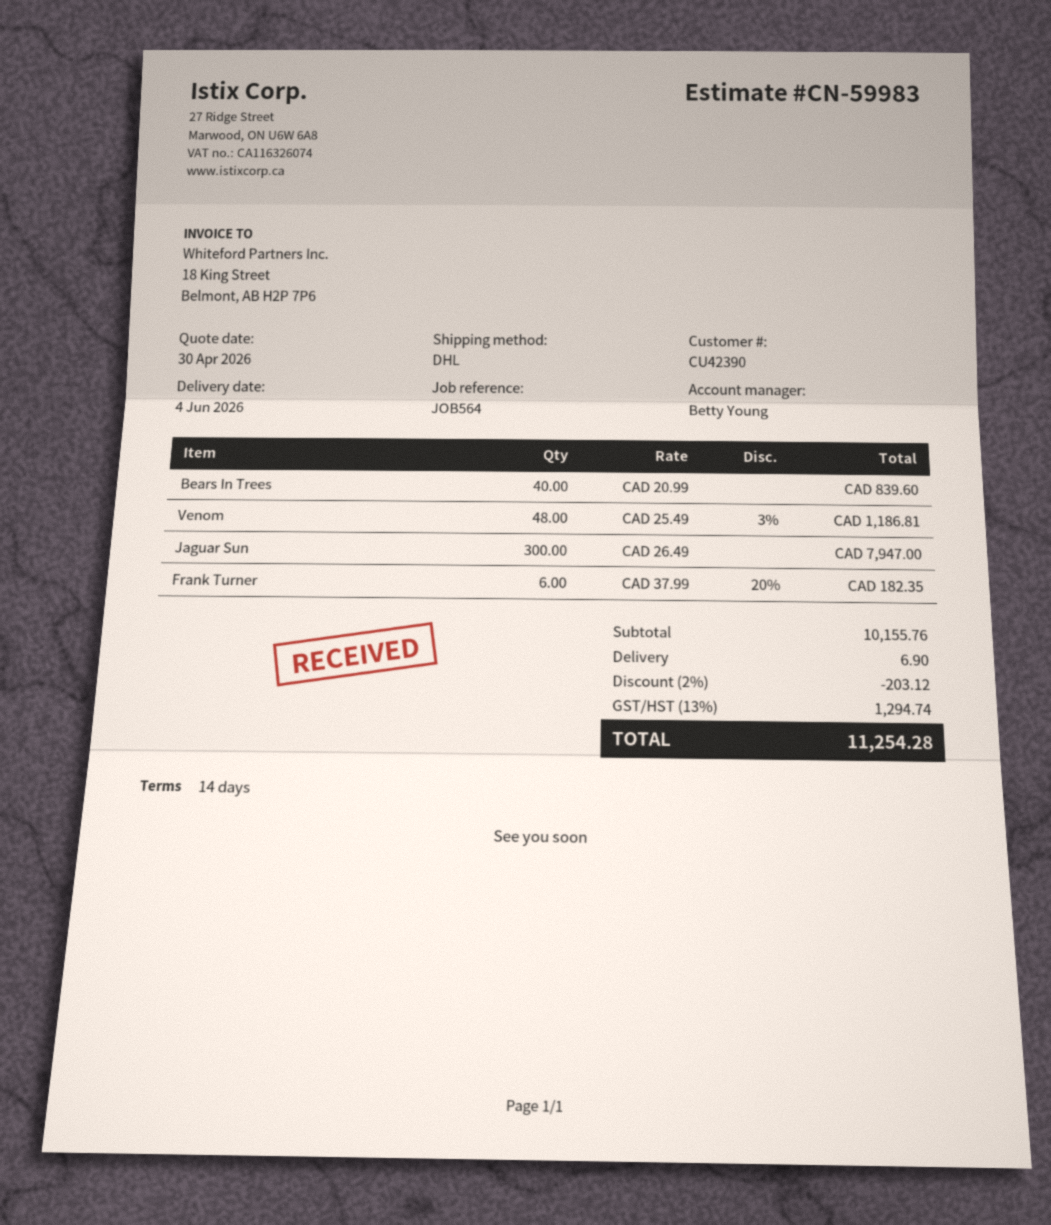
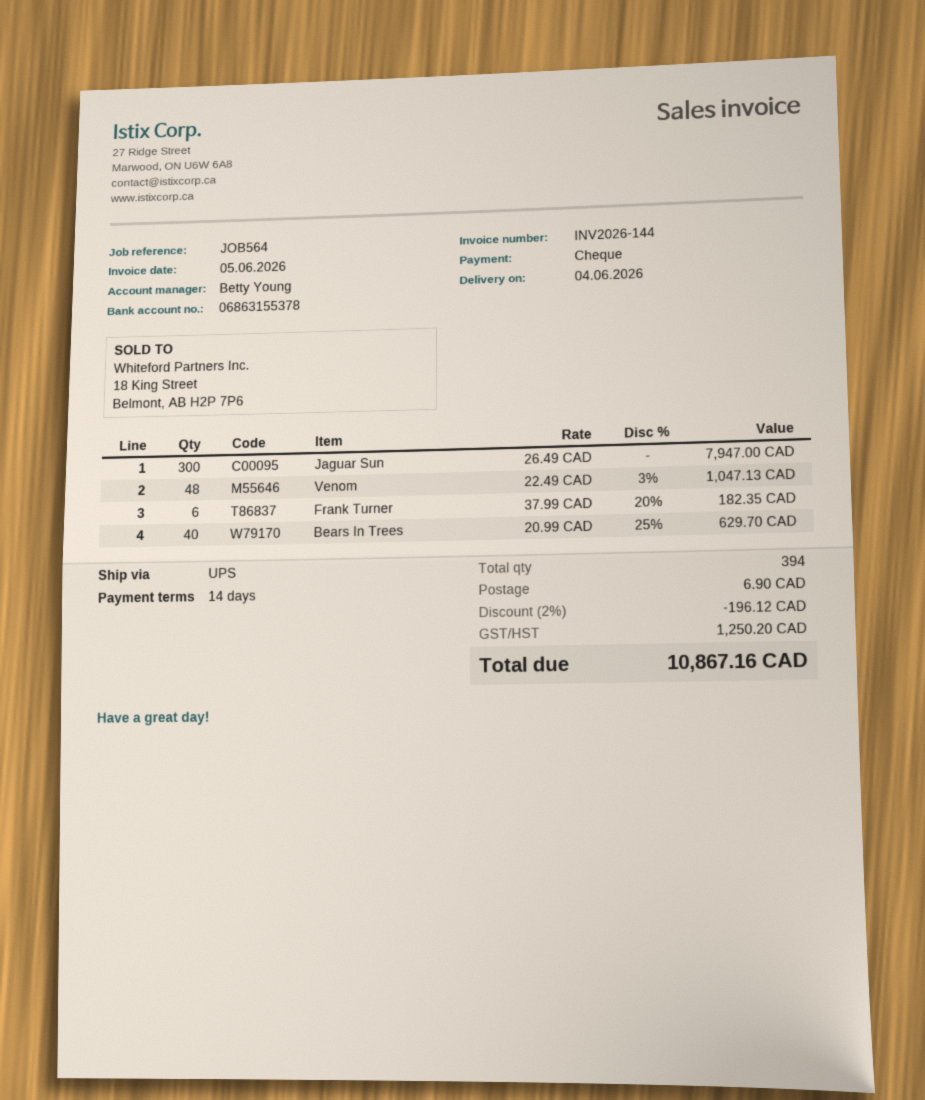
shipping method: DHL -> UPS
Bears In Trees: 40 x 20.99 = 839.60 -> 40 x 20.99 - 25% = 629.70
Venom: 48 x 25.49 - 3% = 1186.81 -> 48 x 22.49 - 3% = 1047.13
discount: 2% = 203.12 -> 2% = 196.12
tax: 1294.74 -> 1250.20
total: 11254.28 -> 10867.16

